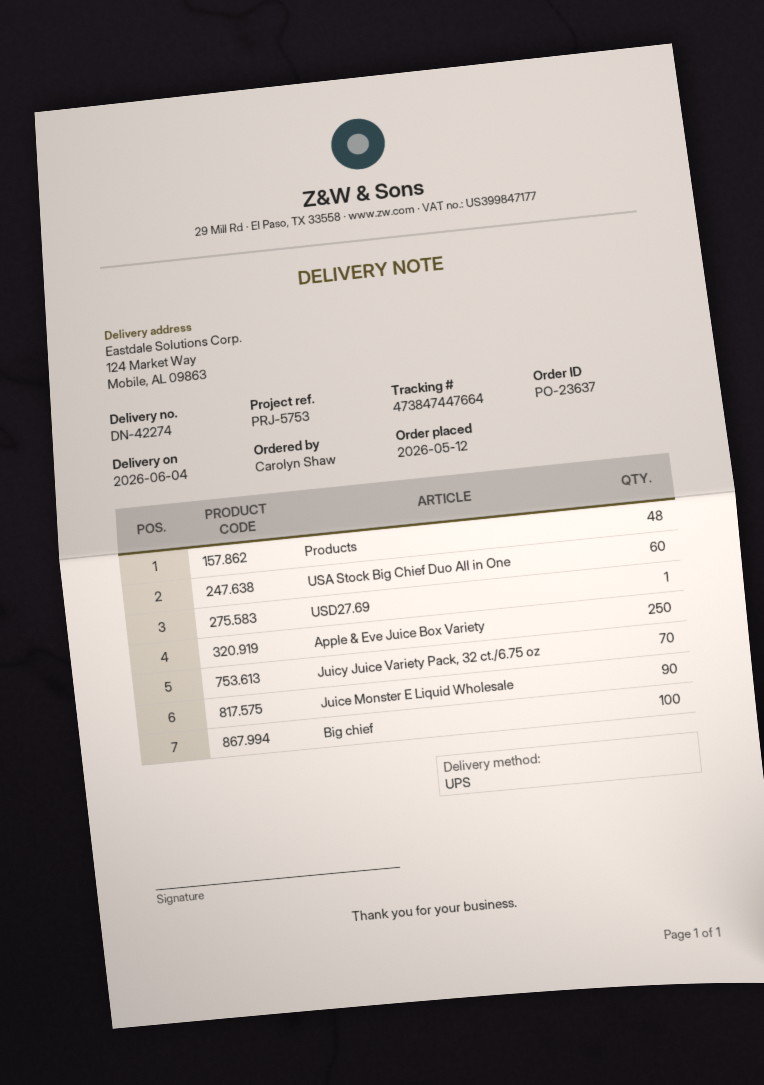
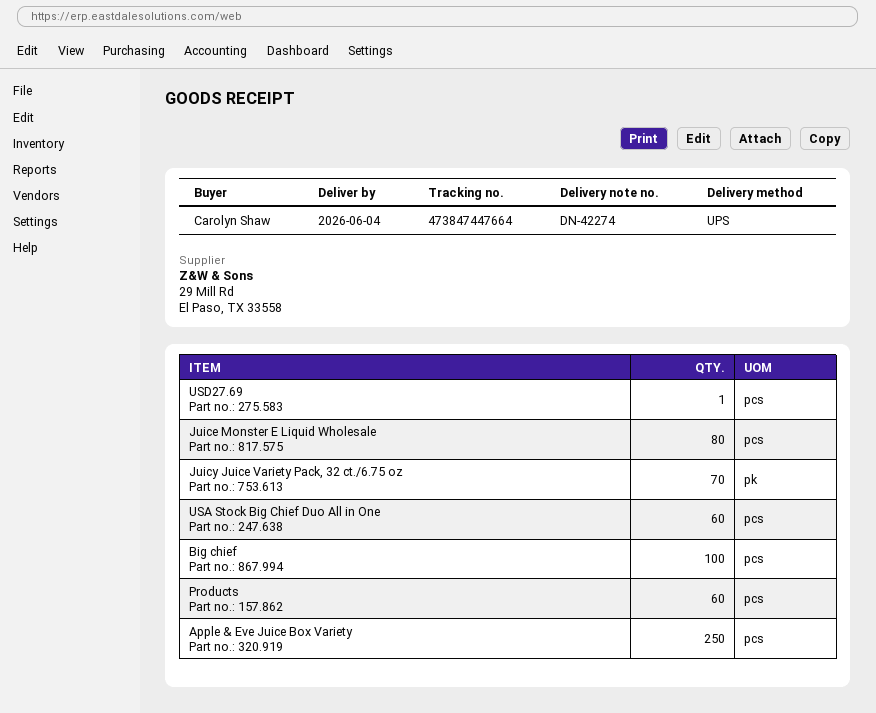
Products: 48 -> 60
Juice Monster E Liquid Wholesale: 90 -> 80

